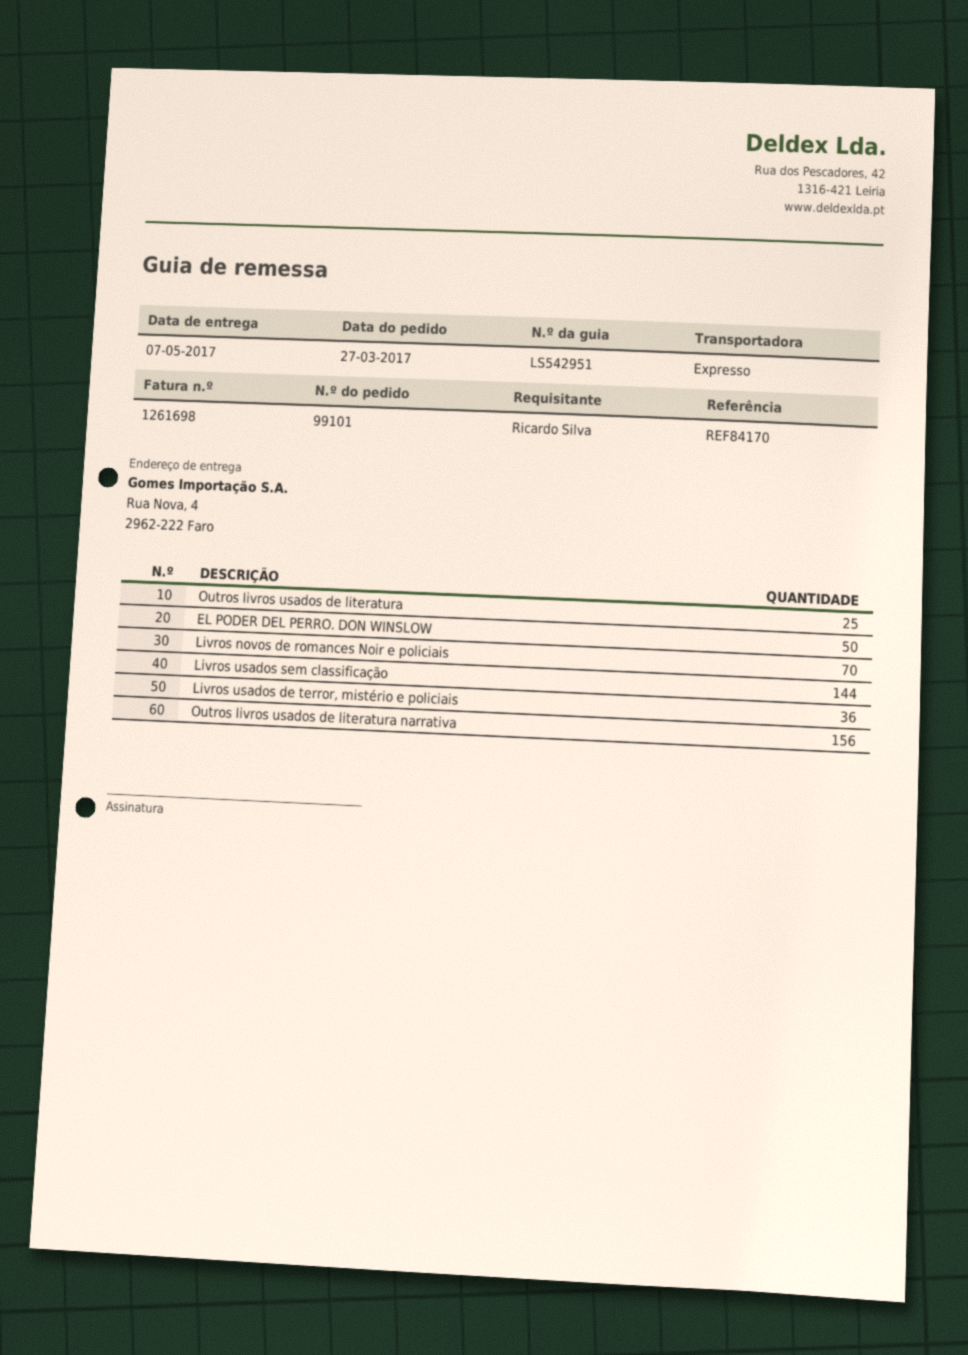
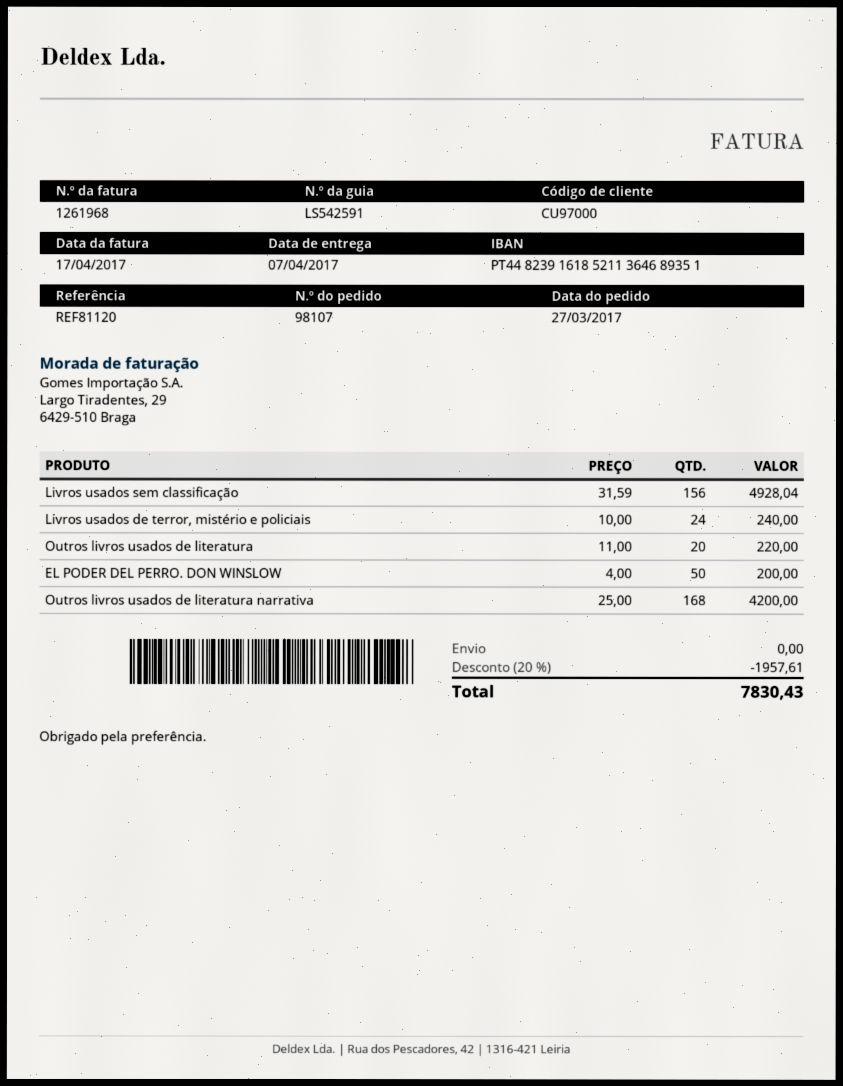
order number: 99101 -> 98107
delivery note number: LS542951 -> LS542591
delivery date: 2017-05-07 -> 2017-04-07
invoice number: 1261698 -> 1261968
reference: REF84170 -> REF81120
Outros livros usados de literatura: 25 -> 20
Livros novos de romances Noir e policiais: 70 -> none
Livros usados sem classificação: 144 -> 156
Livros usados de terror, mistério e policiais: 36 -> 24
Outros livros usados de literatura narrativa: 156 -> 168

